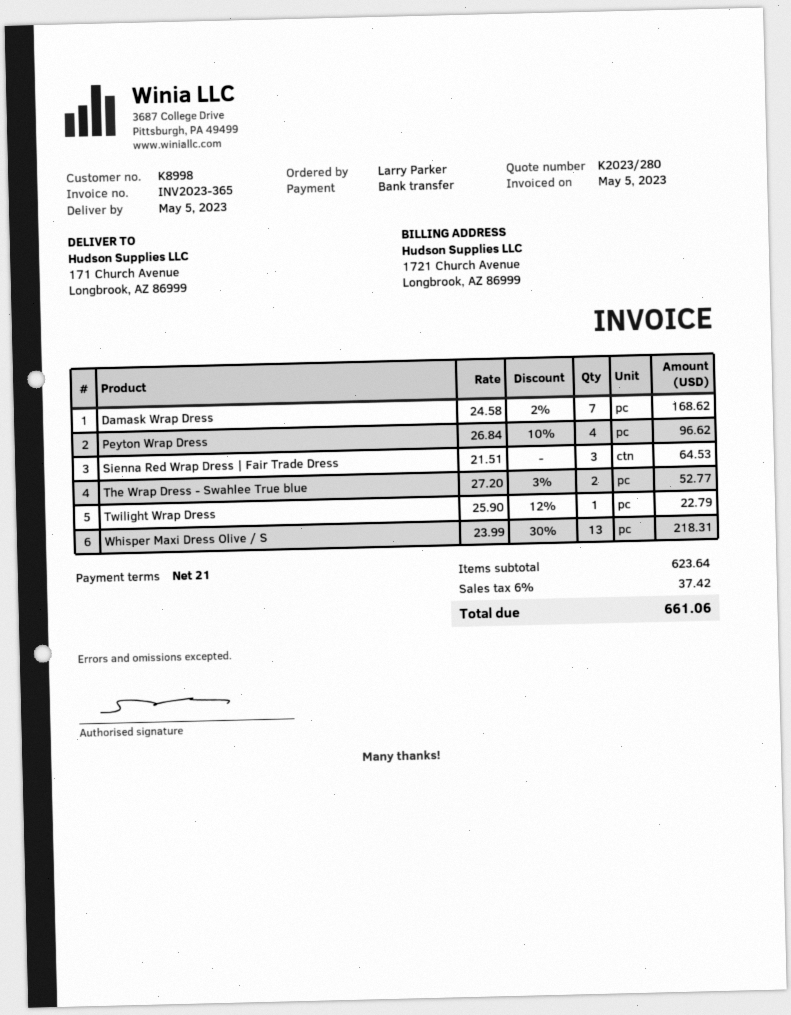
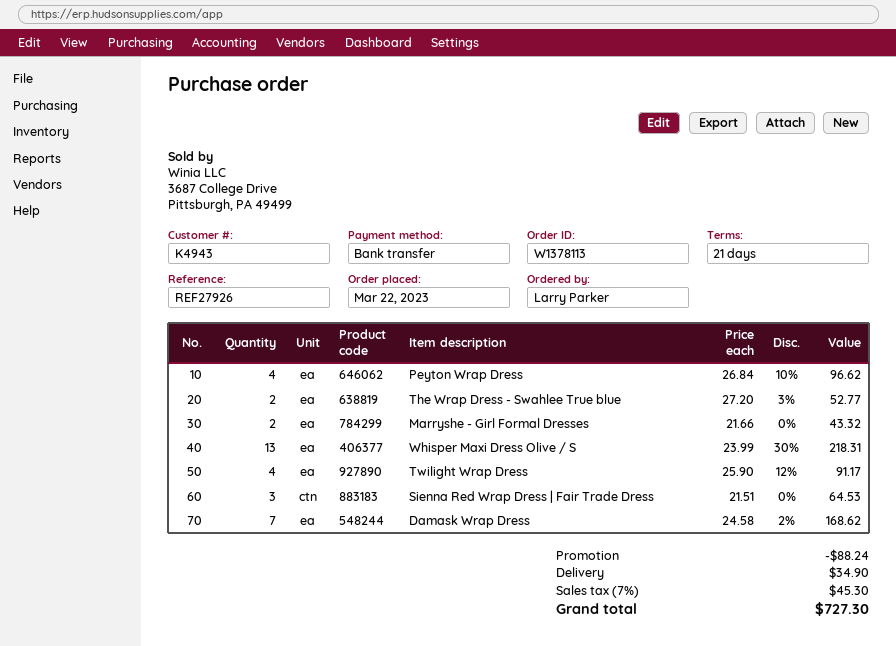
customer number: K8998 -> K4943
Twilight Wrap Dress: 1 x 25.90 - 12% = 22.79 -> 4 x 25.90 - 12% = 91.17
Marryshe - Girl Formal Dresses: none -> 2 x 21.66 = 43.32
discount: none -> 88.24
shipping: none -> 34.90
tax: 6% = 37.42 -> 7% = 45.30
total: 661.06 -> 727.30

